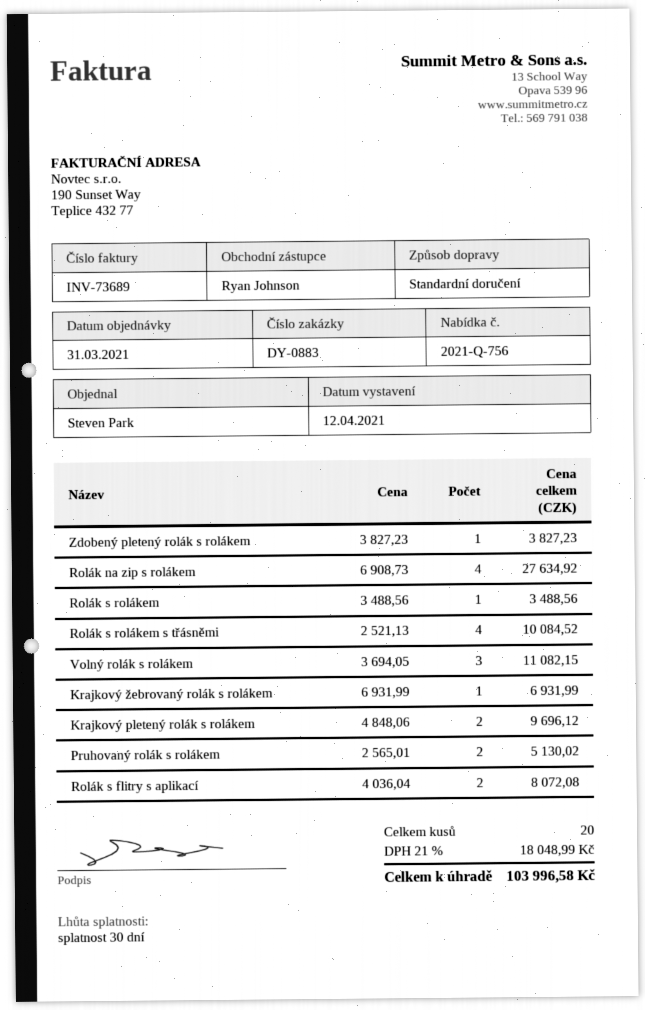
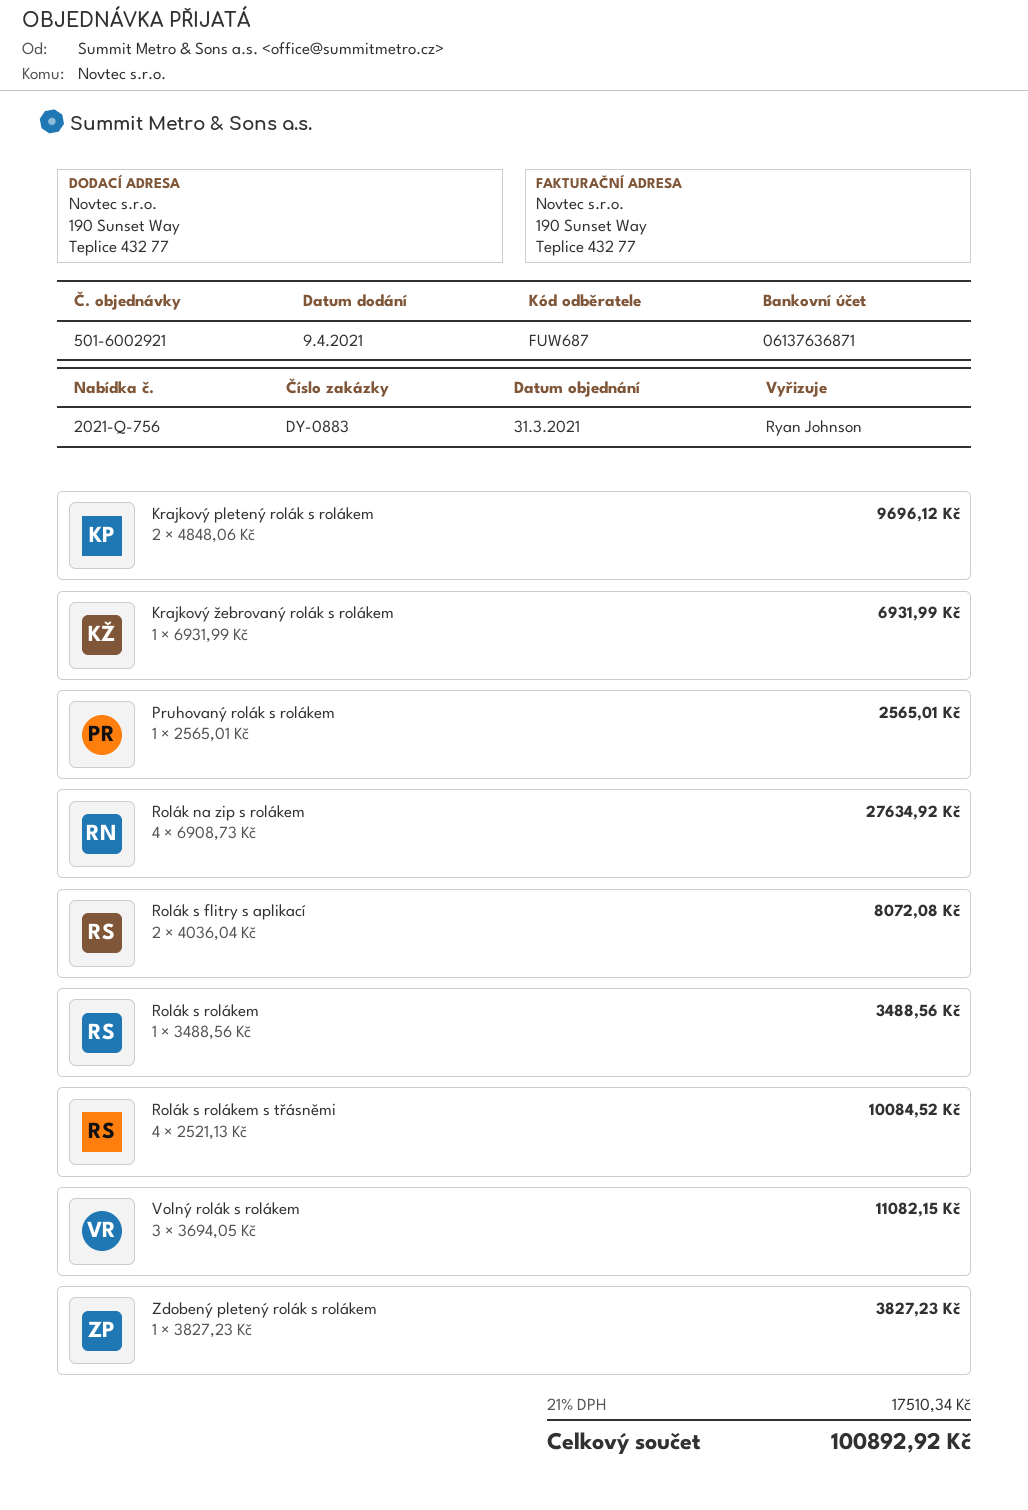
Pruhovaný rolák s rolákem: 2 x 2565.01 = 5130.02 -> 1 x 2565.01 = 2565.01
tax: 21% = 18048.99 -> 21% = 17510.34
total: 103996.58 -> 100892.92

